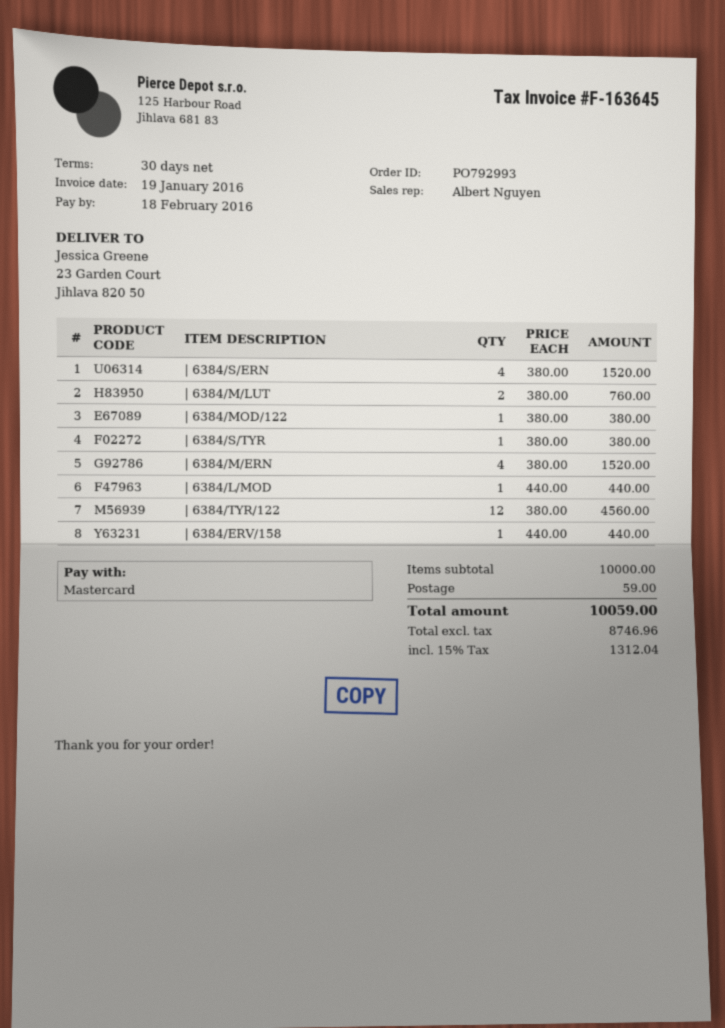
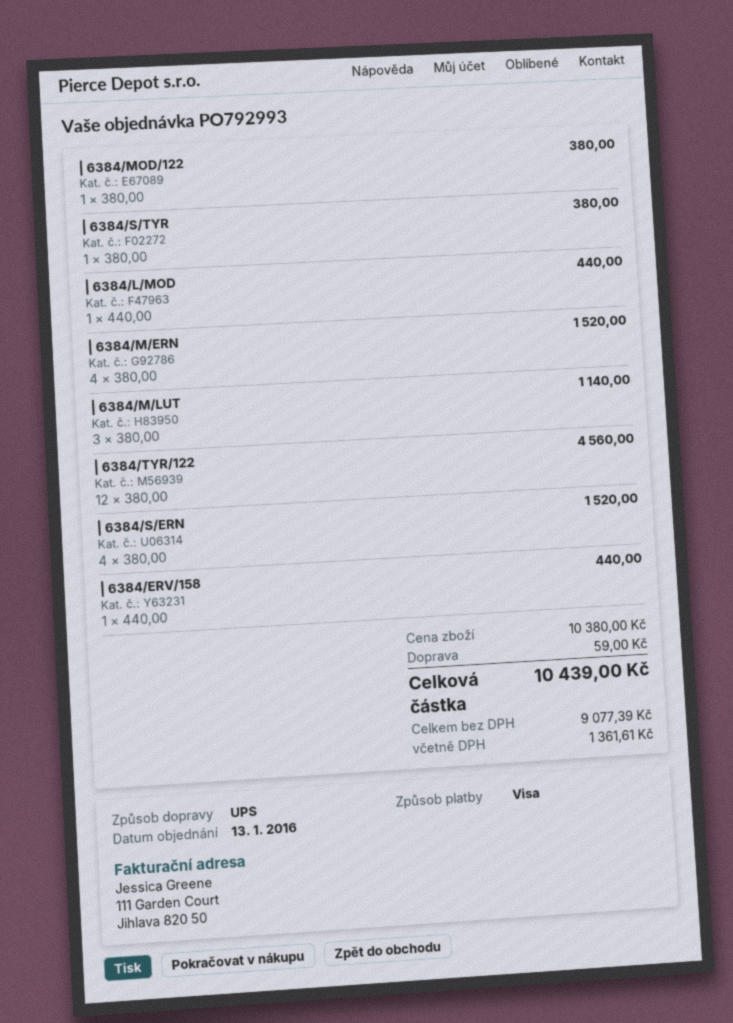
payment method: Mastercard -> Visa
| 6384/M/LUT: 2 x 380.00 = 760.00 -> 3 x 380.00 = 1140.00
subtotal: 10000.00 -> 10380.00
net: 8746.96 -> 9077.39
tax: 1312.04 -> 1361.61
total: 10059.00 -> 10439.00

